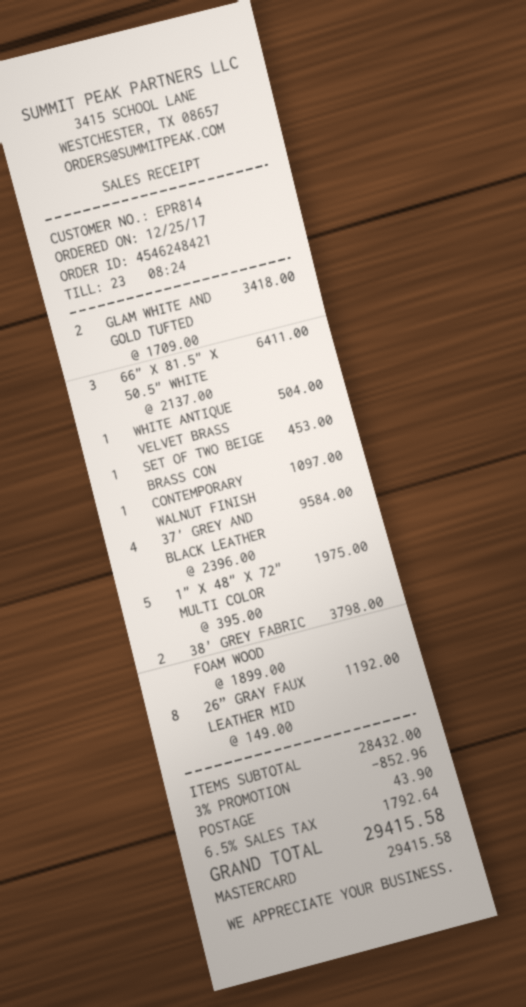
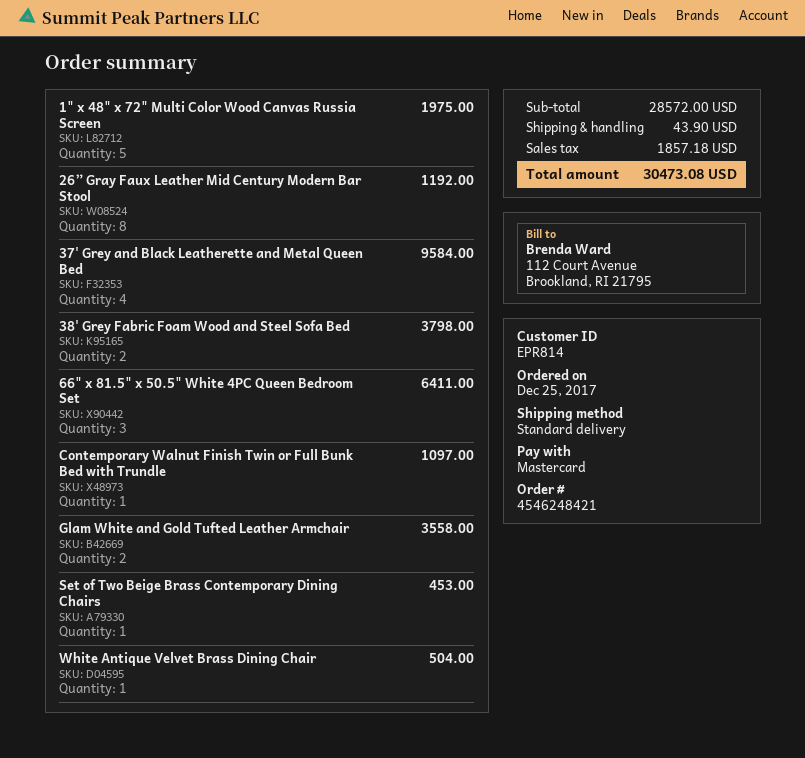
GLAM WHITE AND GOLD TUFTED: 2 for 3418.00 -> 2 for 3558.00
subtotal: 28432.00 -> 28572.00
discount: 3% = 852.96 -> none
tax: 1792.64 -> 1857.18
total: 29415.58 -> 30473.08

